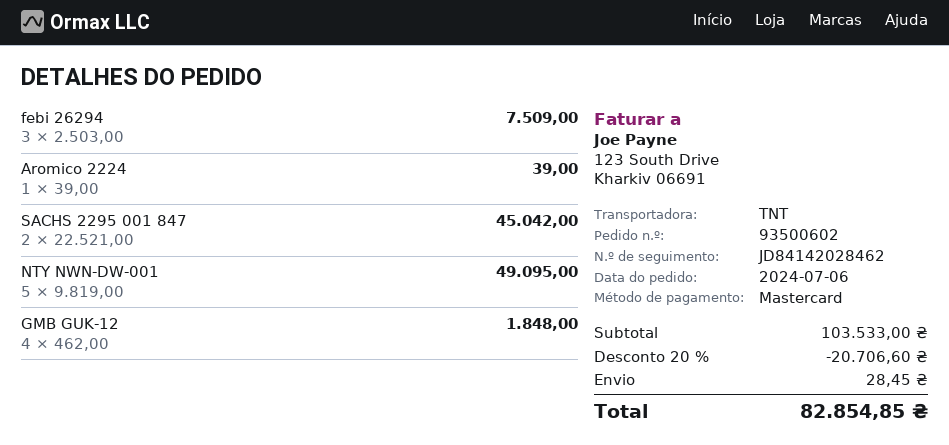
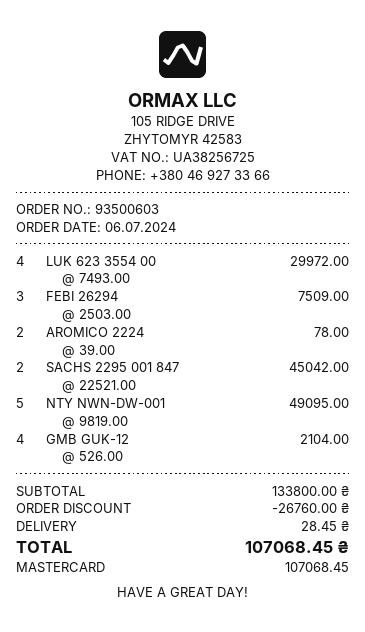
order number: 93500602 -> 93500603
Aromico 2224: 1 x 39.00 = 39.00 -> 2 x 39.00 = 78.00
GMB GUK-12: 4 x 462.00 = 1848.00 -> 4 x 526.00 = 2104.00
LUK 623 3554 00: none -> 4 x 7493.00 = 29972.00
subtotal: 103533.00 -> 133800.00
discount: 20706.60 -> 26760.00
total: 82854.85 -> 107068.45

